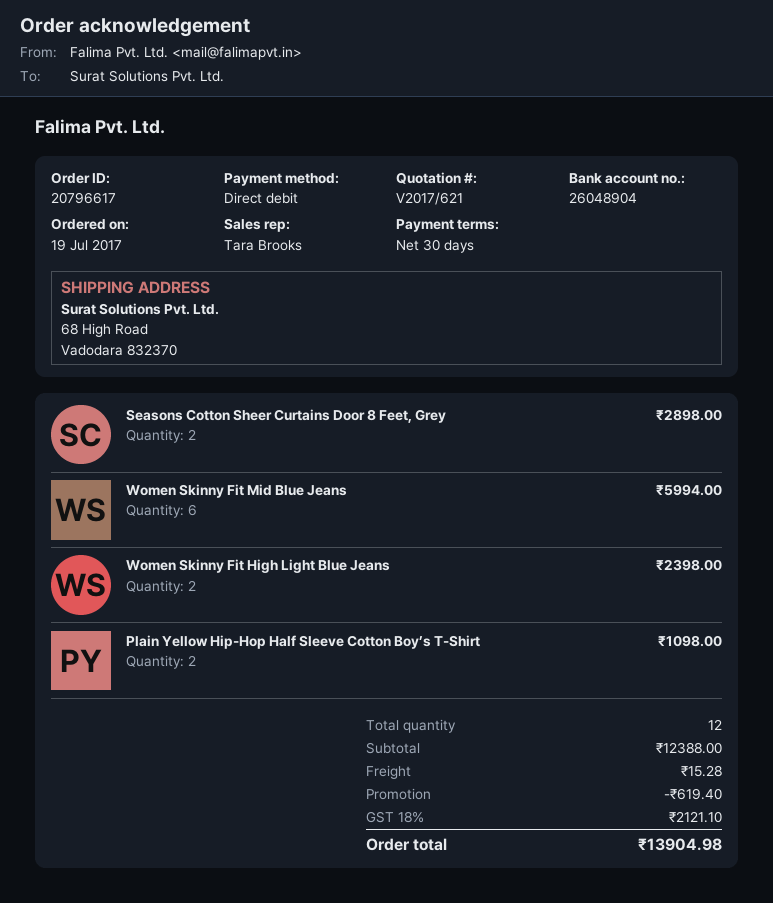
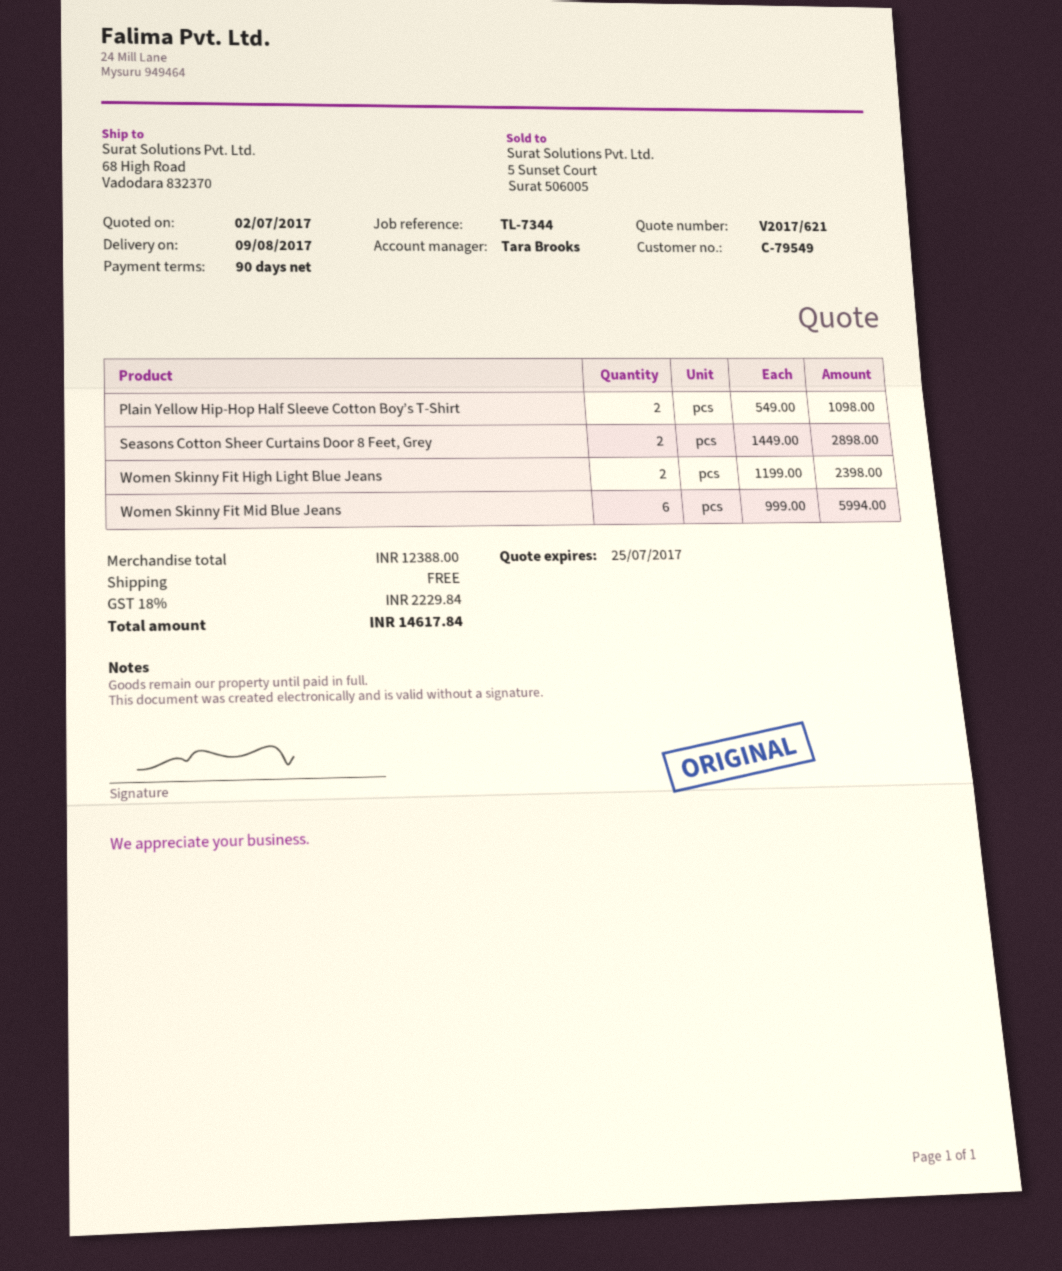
payment terms: 30 days -> 90 days
discount: 619.40 -> none
shipping: 15.28 -> 0.00
tax: 18% = 2121.10 -> 18% = 2229.84
total: 13904.98 -> 14617.84

